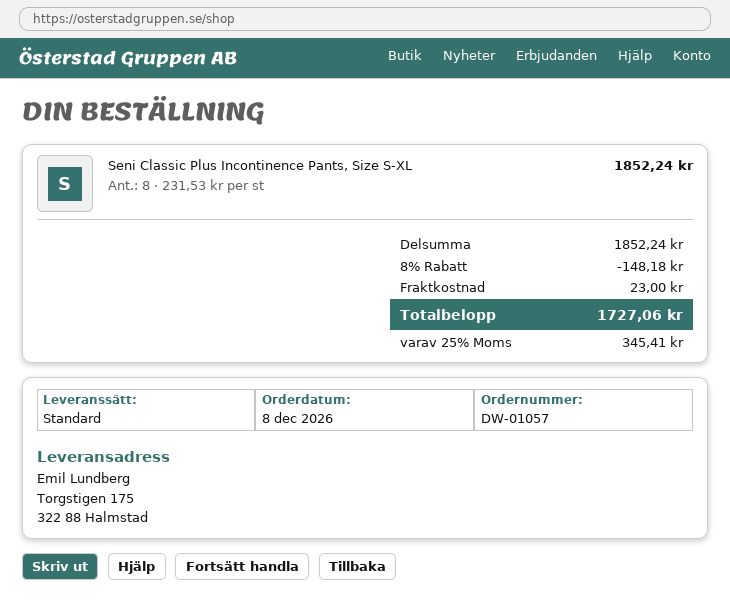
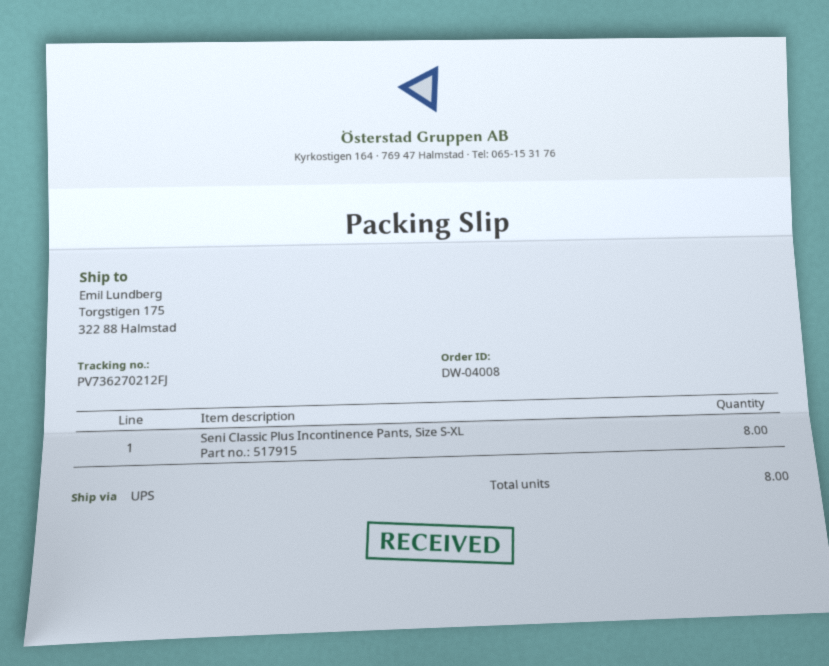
order number: DW-01057 -> DW-04008
shipping method: standard -> UPS

